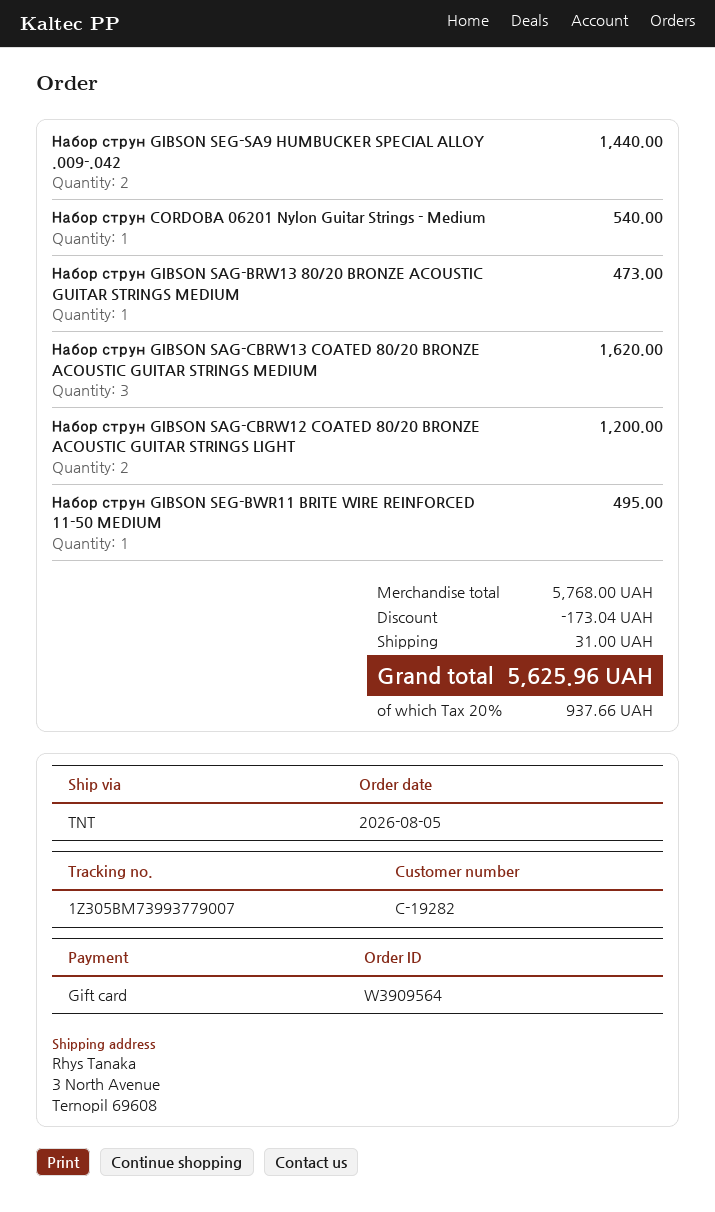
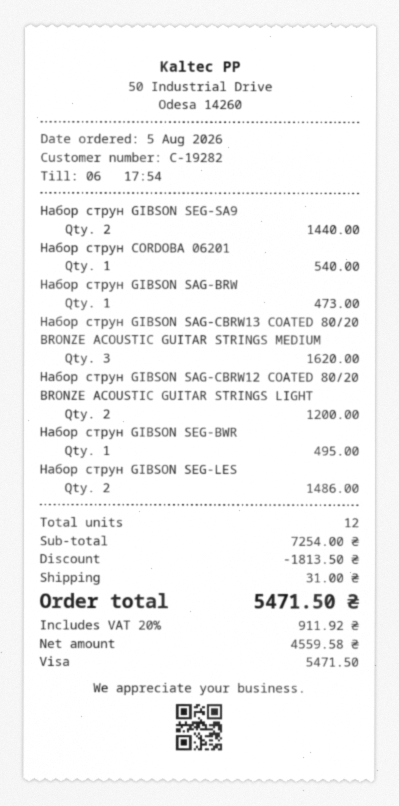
payment method: gift card -> Visa
Набор струн GIBSON SEG-LES: none -> 2 for 1486.00
subtotal: 5768.00 -> 7254.00
discount: 173.04 -> 1813.50
tax: 20% = 937.66 -> 20% = 911.92
total: 5625.96 -> 5471.50

